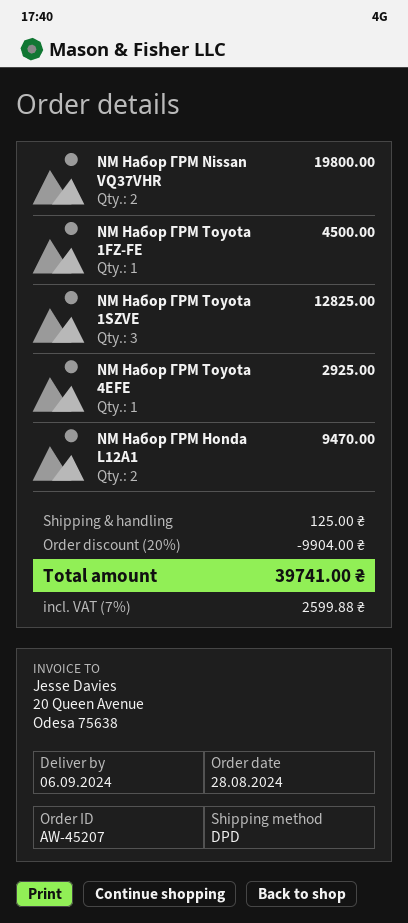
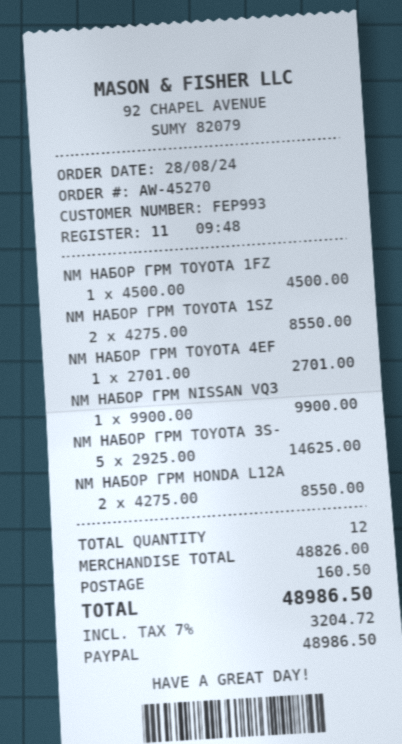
order number: AW-45207 -> AW-45270
NM Набор ГРМ Nissan VQ37VHR: 2 for 19800.00 -> 1 for 9900.00
NM Набор ГРМ Toyota 1SZVE: 3 for 12825.00 -> 2 for 8550.00
NM Набор ГРМ Toyota 4EFE: 1 for 2925.00 -> 1 for 2701.00
NM Набор ГРМ Honda L12A1: 2 for 9470.00 -> 2 for 8550.00
NM НАБОР ГРМ TOYOTA 3S-: none -> 5 for 14625.00
discount: 20% = 9904.00 -> none
shipping: 125.00 -> 160.50
tax: 7% = 2599.88 -> 7% = 3204.72
total: 39741.00 -> 48986.50

